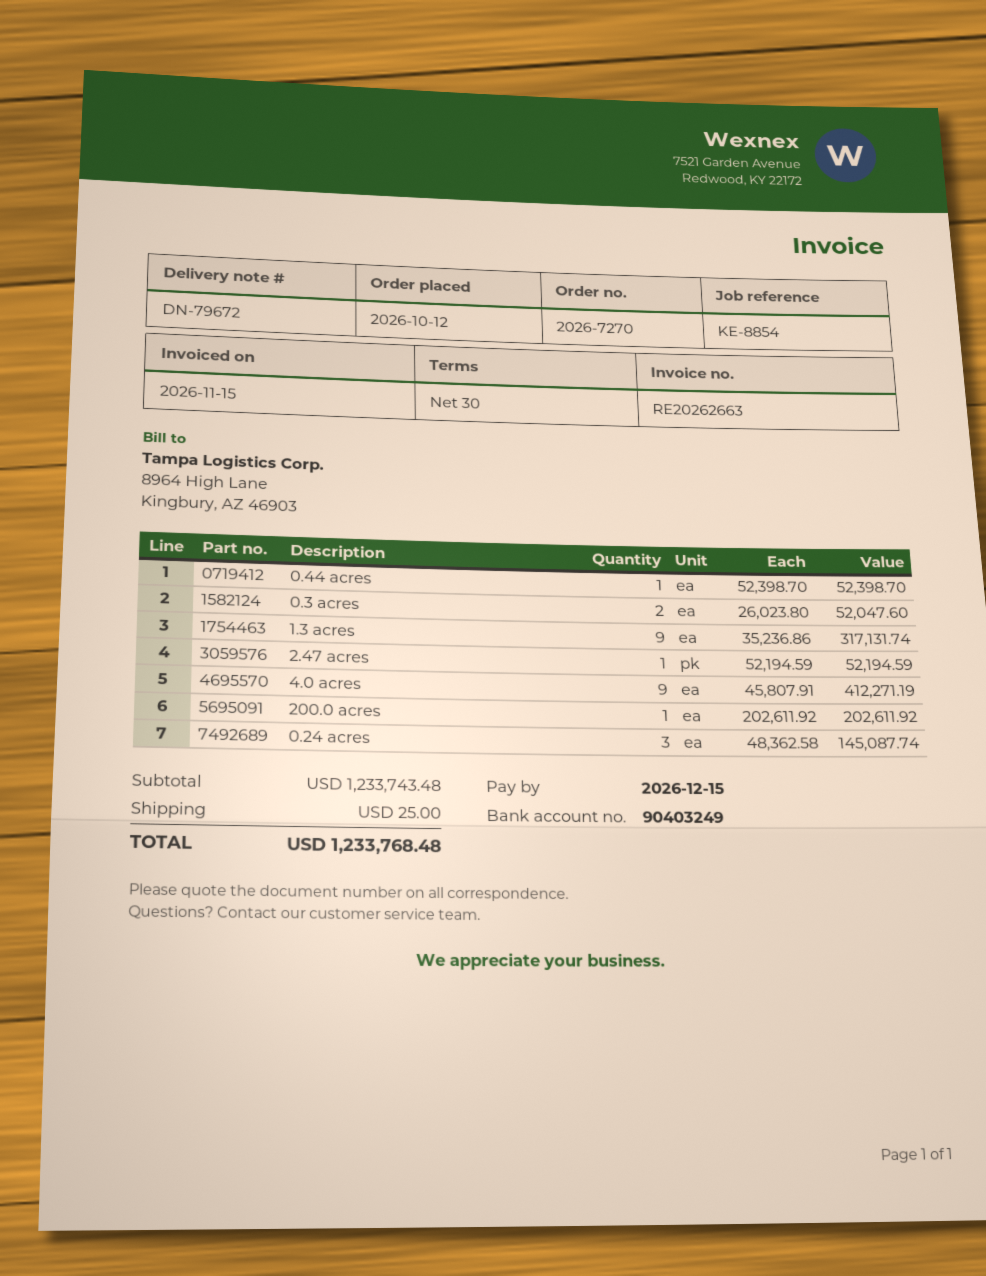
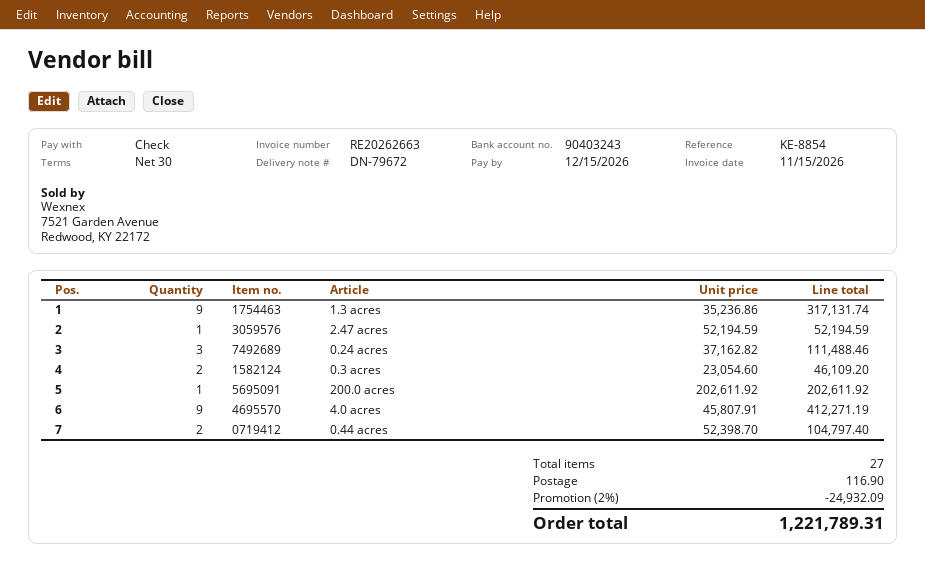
bank account: 90403249 -> 90403243
0.44 acres: 1 x 52398.70 = 52398.70 -> 2 x 52398.70 = 104797.40
0.3 acres: 2 x 26023.80 = 52047.60 -> 2 x 23054.60 = 46109.20
0.24 acres: 3 x 48362.58 = 145087.74 -> 3 x 37162.82 = 111488.46
discount: none -> 2% = 24932.09
shipping: 25.00 -> 116.90
total: 1233768.48 -> 1221789.31

